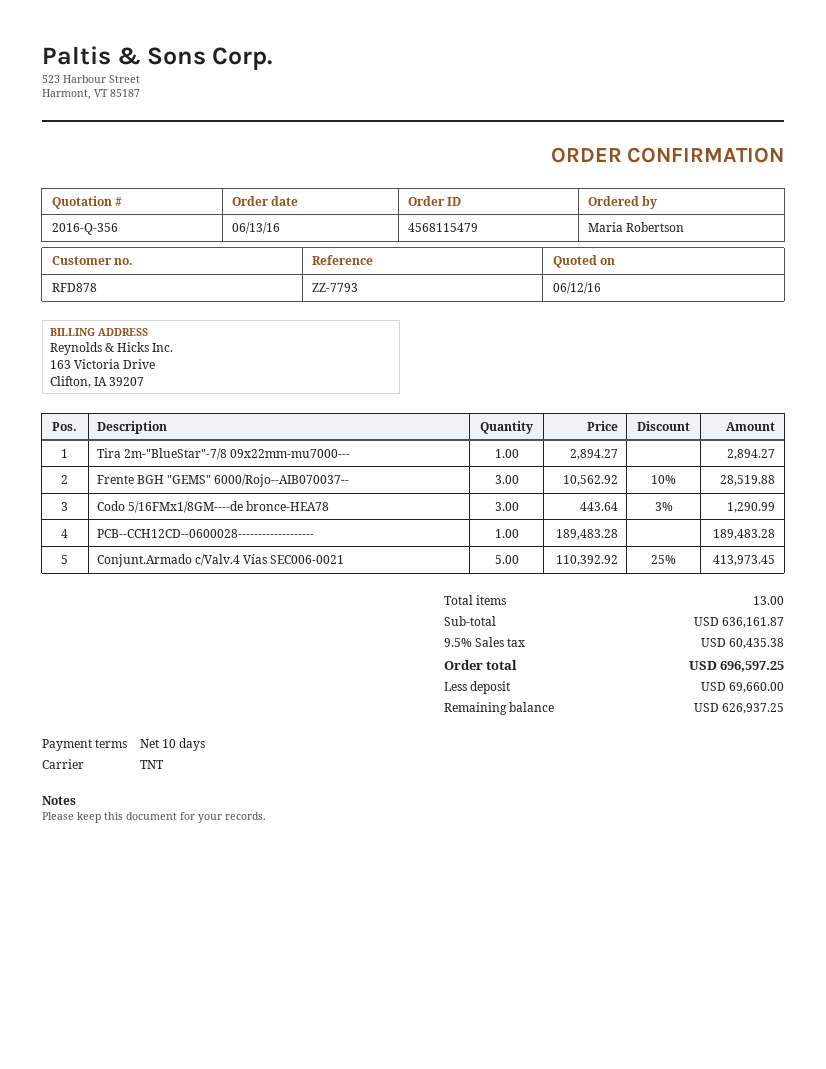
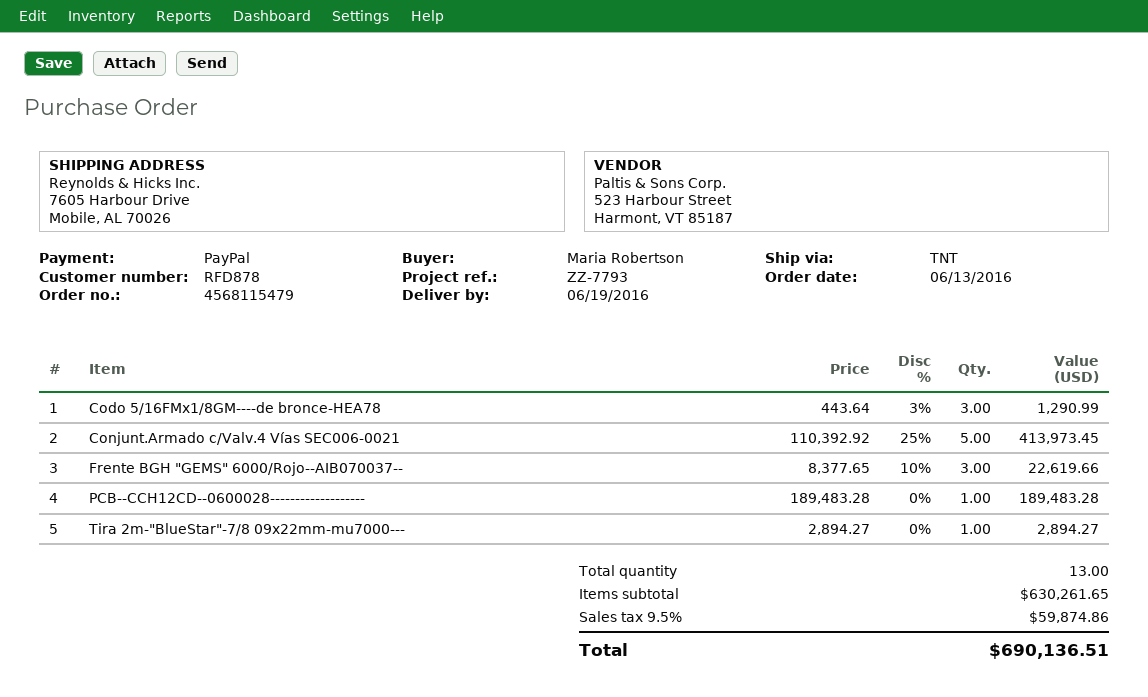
Frente BGH "GEMS" 6000/Rojo--AIB070037--: 3 x 10562.92 - 10% = 28519.88 -> 3 x 8377.65 - 10% = 22619.66
subtotal: 636161.87 -> 630261.65
tax: 9.5% = 60435.38 -> 9.5% = 59874.86
total: 696597.25 -> 690136.51

